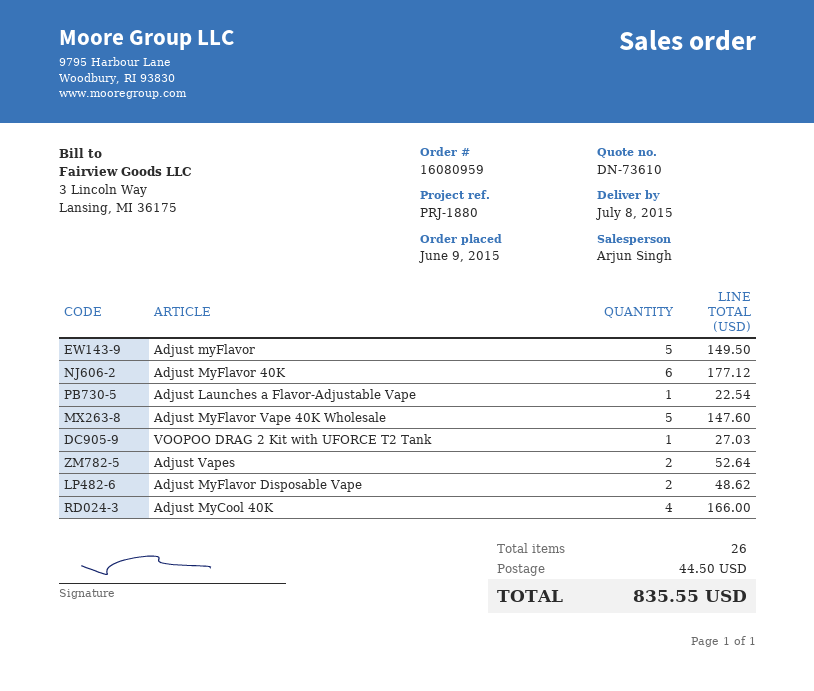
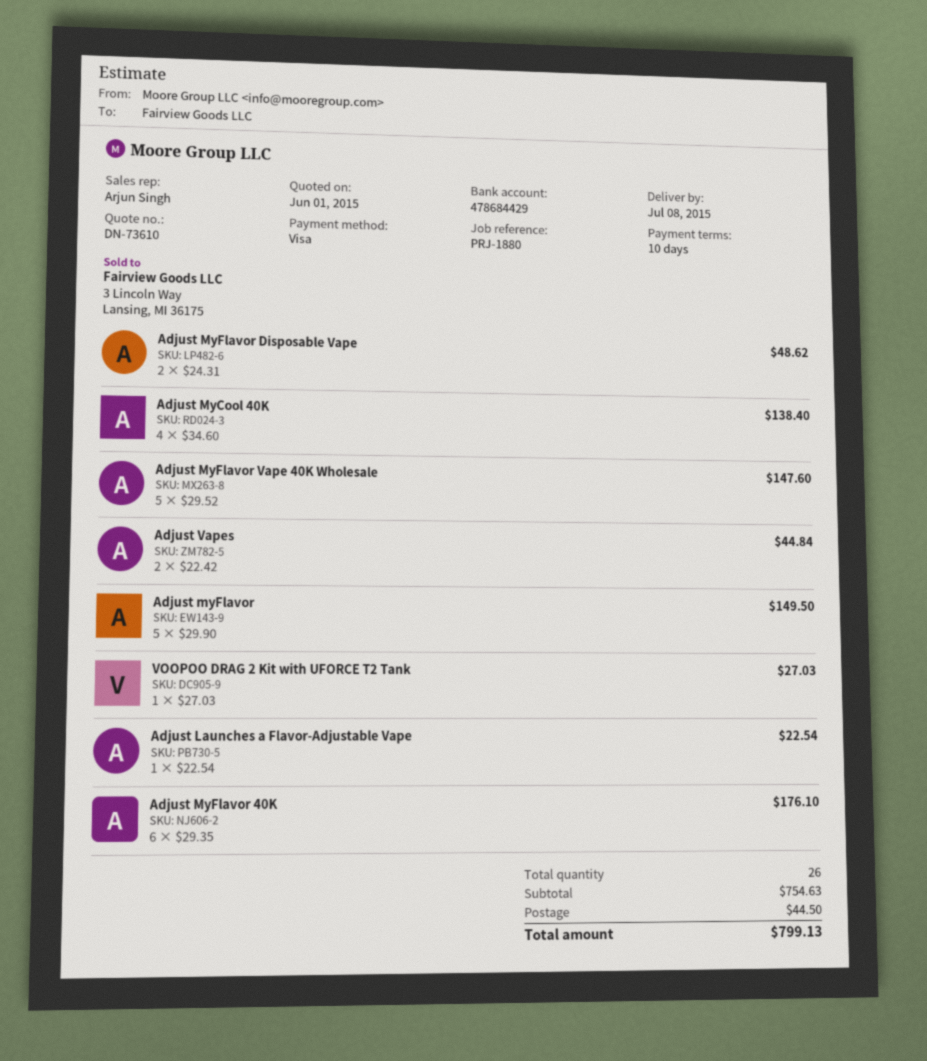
Adjust MyFlavor 40K: 6 for 177.12 -> 6 for 176.10
Adjust Vapes: 2 for 52.64 -> 2 for 44.84
Adjust MyCool 40K: 4 for 166.00 -> 4 for 138.40
total: 835.55 -> 799.13

